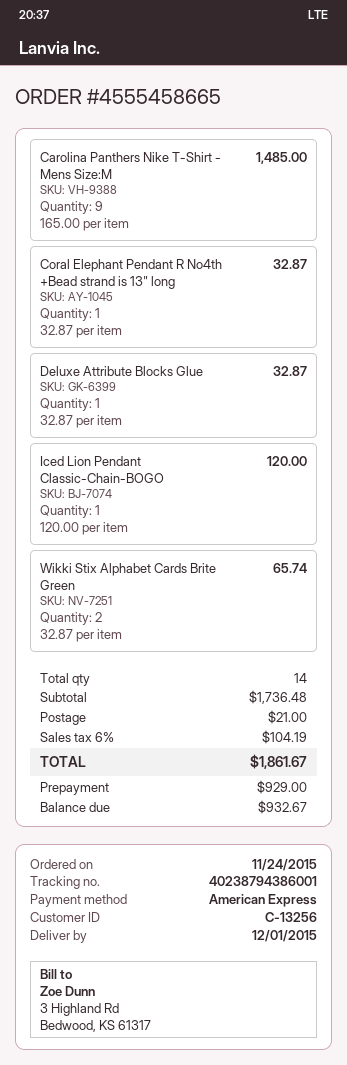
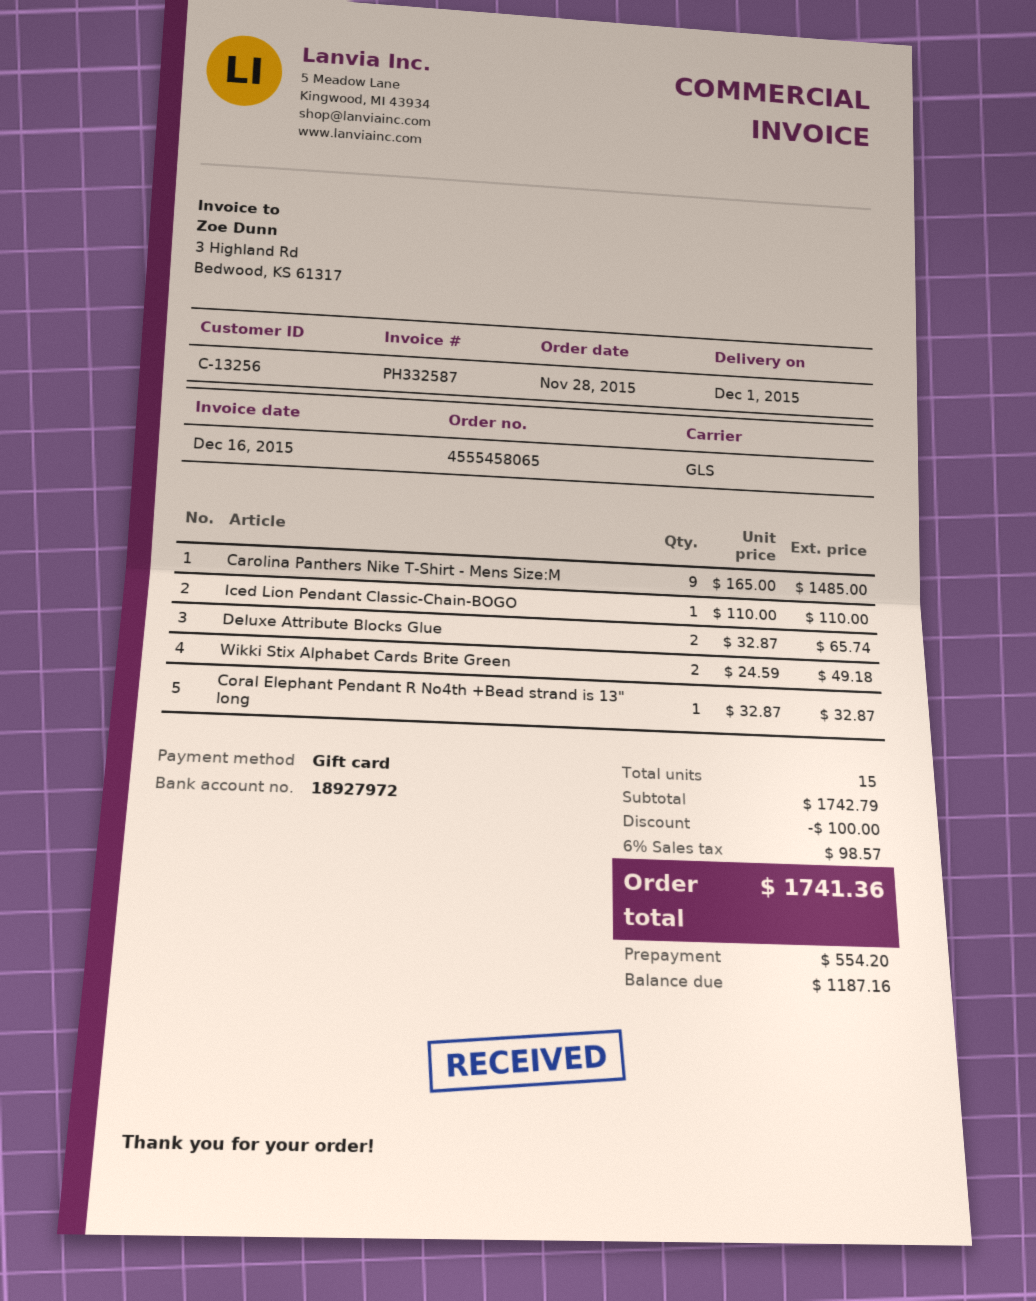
order number: 4555458665 -> 4555458065
order date: 2015-11-24 -> 2015-11-28
payment method: American Express -> gift card
Deluxe Attribute Blocks Glue: 1 x 32.87 = 32.87 -> 2 x 32.87 = 65.74
Iced Lion Pendant Classic-Chain-BOGO: 1 x 120.00 = 120.00 -> 1 x 110.00 = 110.00
Wikki Stix Alphabet Cards Brite Green: 2 x 32.87 = 65.74 -> 2 x 24.59 = 49.18
total quantity: 14 -> 15
subtotal: 1736.48 -> 1742.79
discount: none -> 100.00
shipping: 21.00 -> none
tax: 6% = 104.19 -> 6% = 98.57
total: 1861.67 -> 1741.36
deposit: 929.00 -> 554.20
balance: 932.67 -> 1187.16

